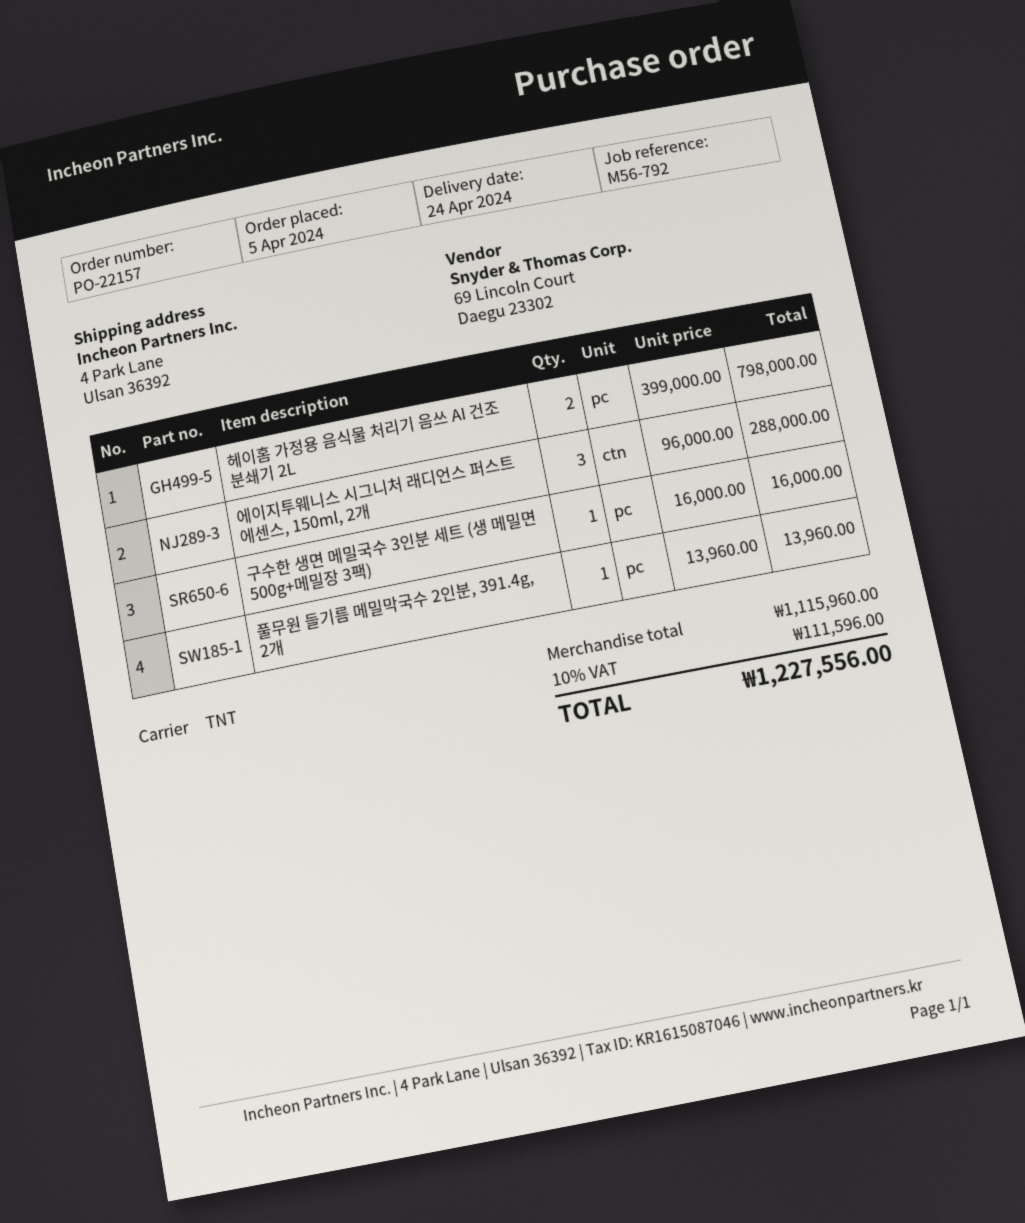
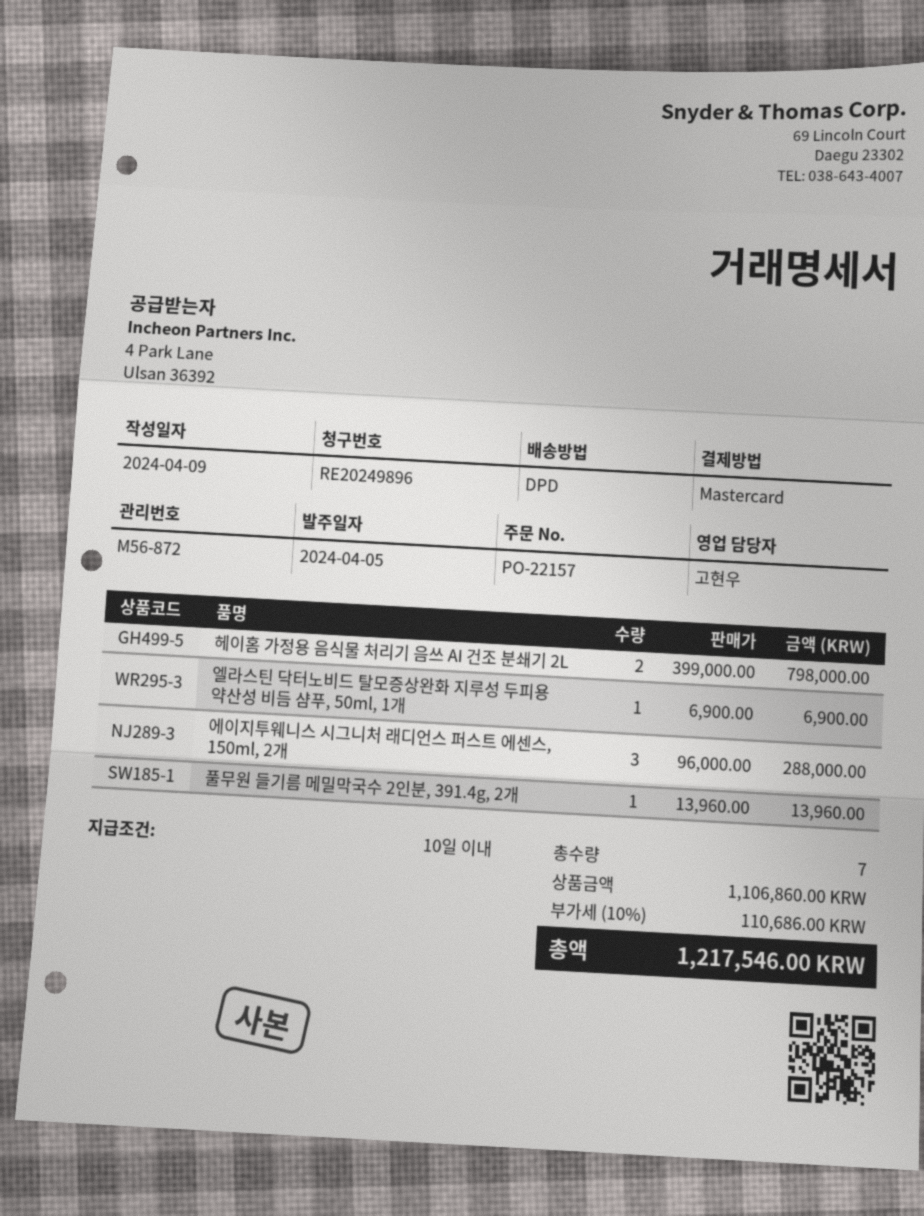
reference: M56-792 -> M56-872
shipping method: TNT -> DPD
구수한 생면 메밀국수 3인분 세트 (생 메밀면 500g+메밀장 3팩): 1 x 16000.00 = 16000.00 -> none
엘라스틴 닥터노비드 탈모증상완화 지루성 두피용 약산성 비듬 샴푸, 50ml, 1개: none -> 1 x 6900.00 = 6900.00
subtotal: 1115960.00 -> 1106860.00
tax: 10% = 111596.00 -> 10% = 110686.00
total: 1227556.00 -> 1217546.00

